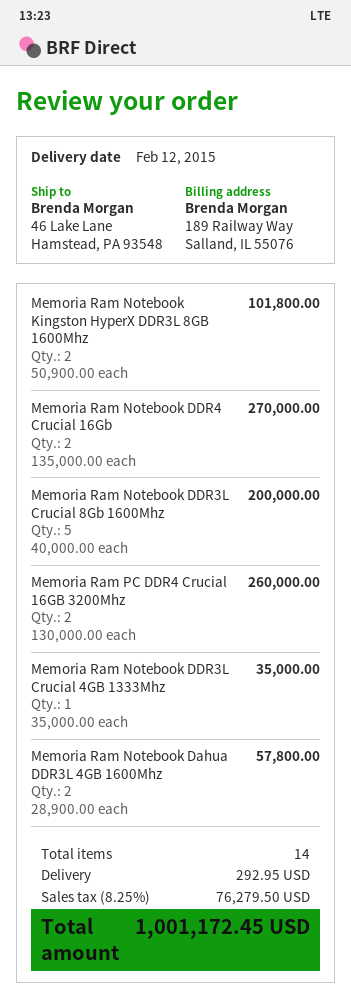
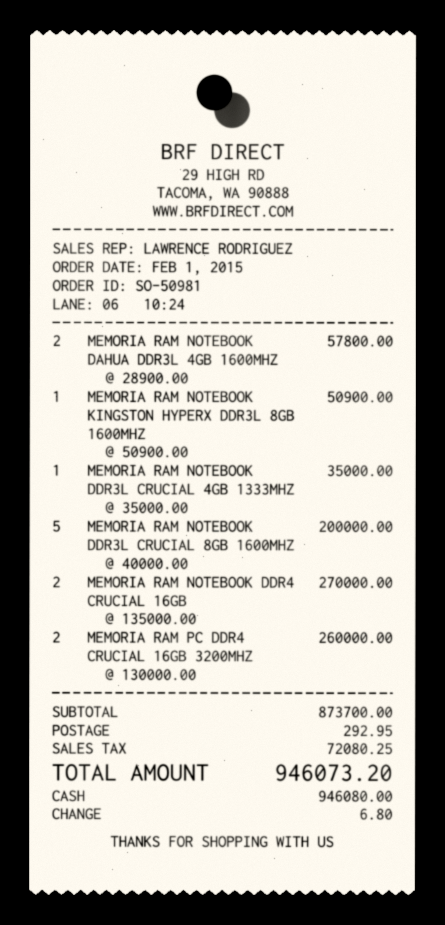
Memoria Ram Notebook Kingston HyperX DDR3L 8GB 1600Mhz: 2 x 50900.00 = 101800.00 -> 1 x 50900.00 = 50900.00
tax: 76279.50 -> 72080.25
total: 1001172.45 -> 946073.20

